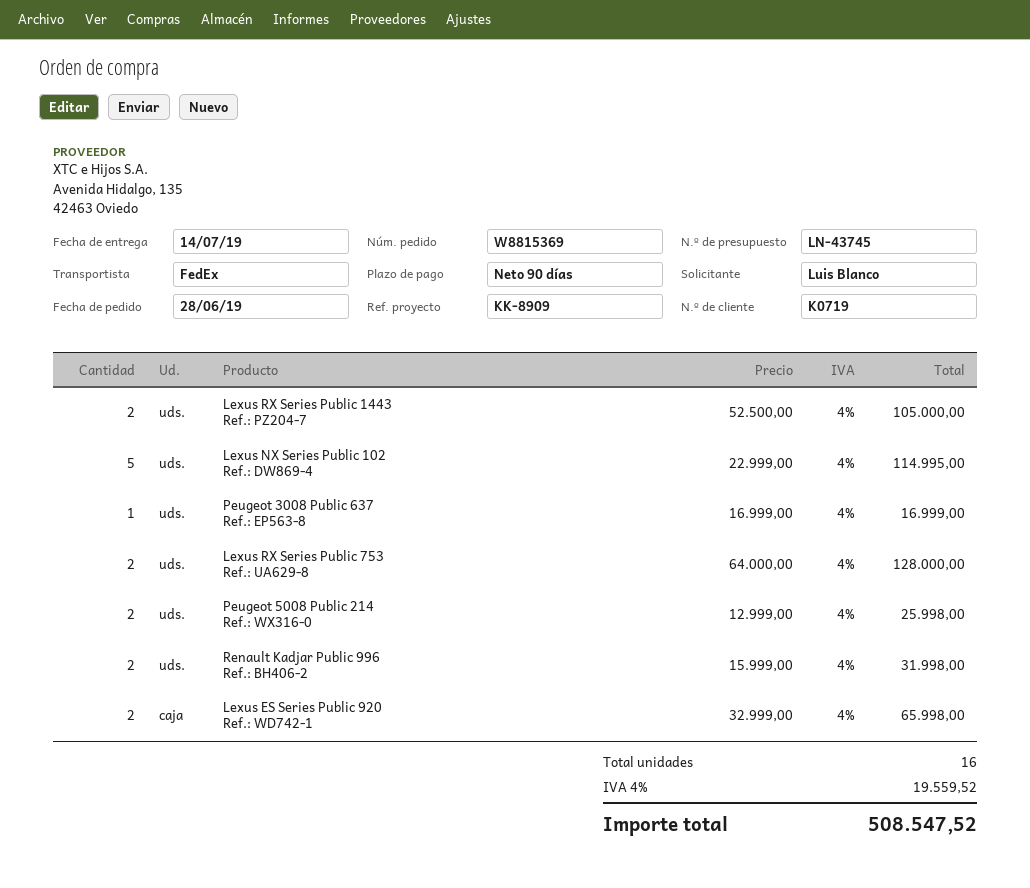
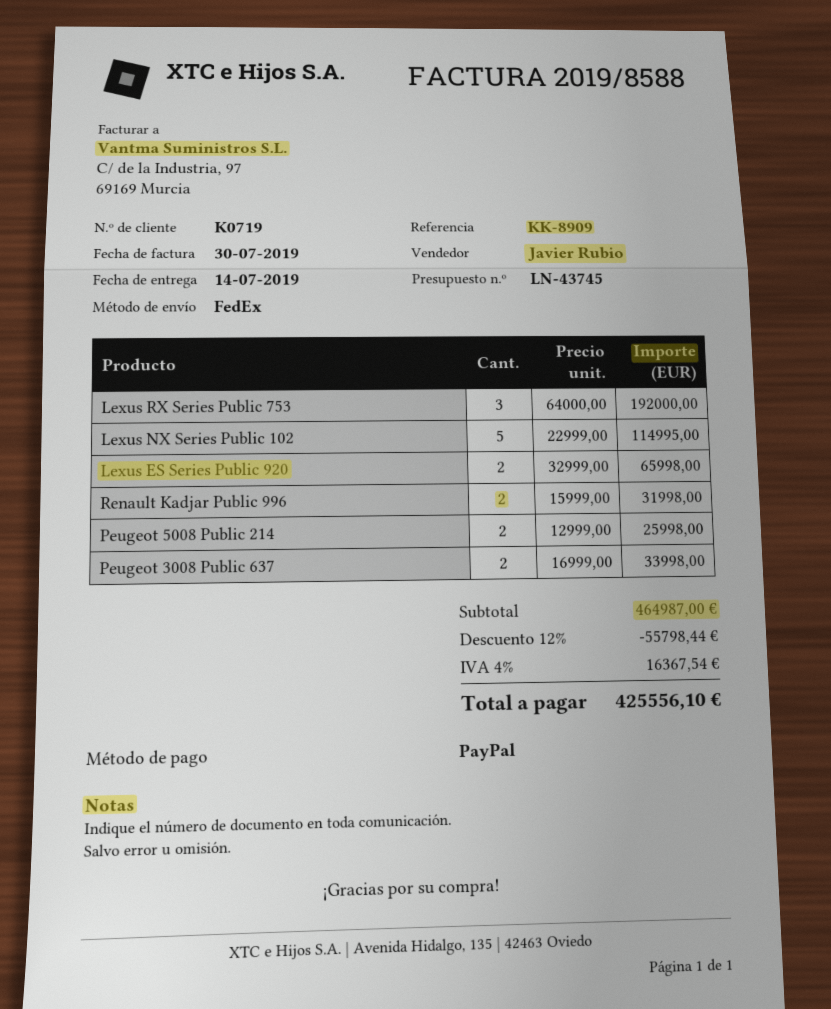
Lexus RX Series Public 1443: 2 x 52500.00 = 105000.00 -> none
Peugeot 3008 Public 637: 1 x 16999.00 = 16999.00 -> 2 x 16999.00 = 33998.00
Lexus RX Series Public 753: 2 x 64000.00 = 128000.00 -> 3 x 64000.00 = 192000.00
discount: none -> 12% = 55798.44
tax: 4% = 19559.52 -> 4% = 16367.54
total: 508547.52 -> 425556.10

